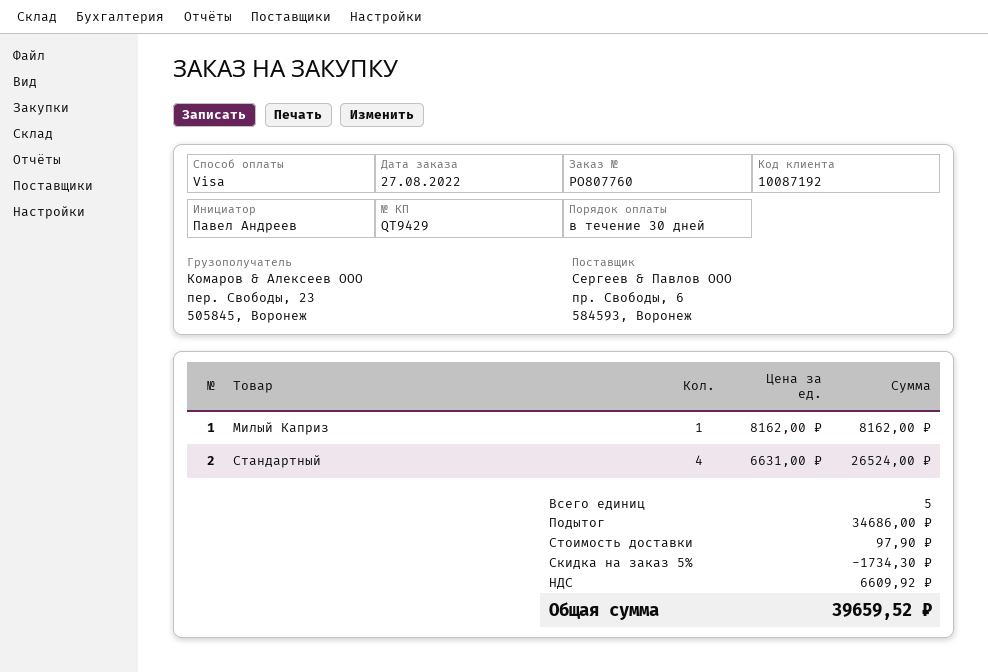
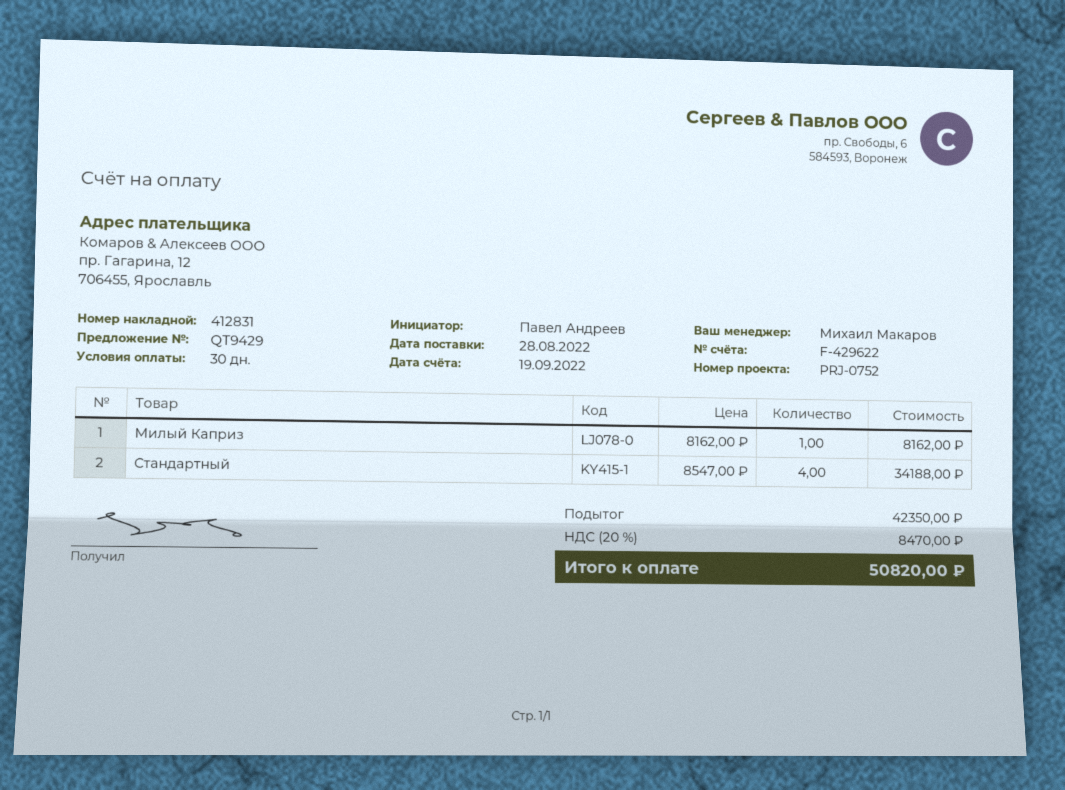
Стандартный: 4 x 6631.00 = 26524.00 -> 4 x 8547.00 = 34188.00
subtotal: 34686.00 -> 42350.00
discount: 5% = 1734.30 -> none
shipping: 97.90 -> none
tax: 6609.92 -> 8470.00
total: 39659.52 -> 50820.00

